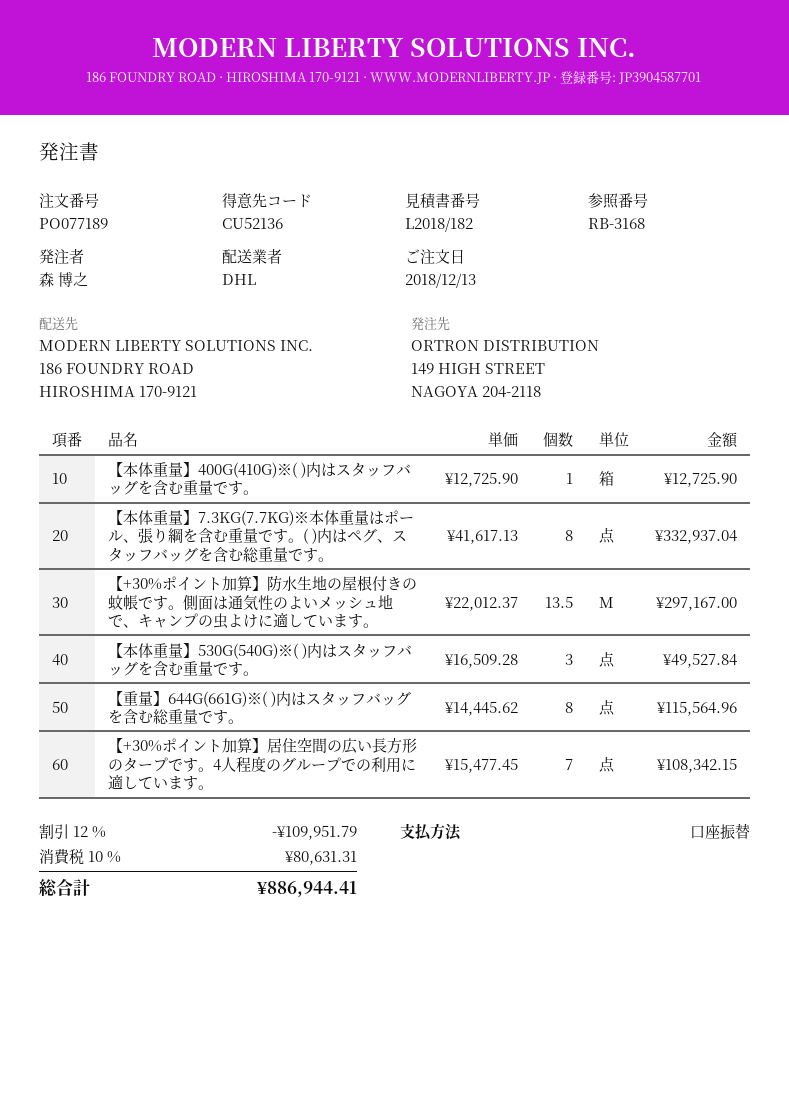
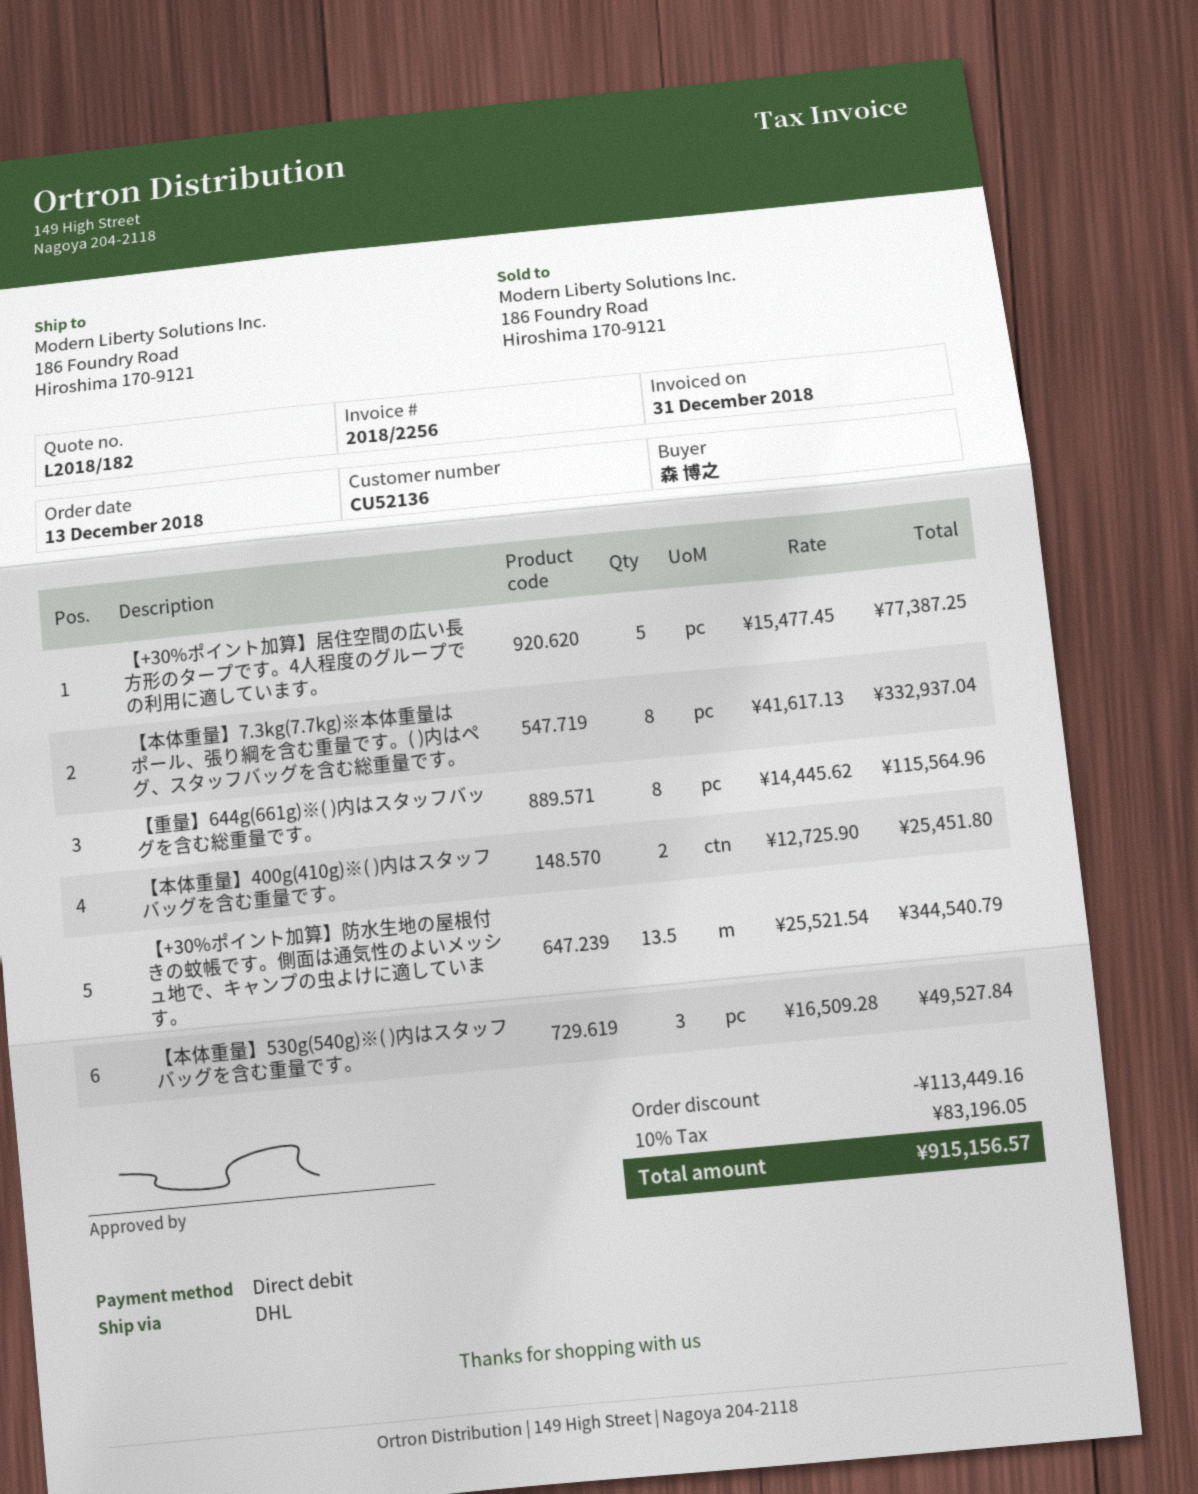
【本体重量】400G(410G)※( )内はスタッフバッグを含む重量です。: 1 x 12725.90 = 12725.90 -> 2 x 12725.90 = 25451.80
【+30%ポイント加算】防水生地の屋根付きの蚊帳です。側面は通気性のよいメッシュ地で、キャンプの虫よけに適しています。: 13.5 x 22012.37 = 297167.00 -> 13.5 x 25521.54 = 344540.79
【+30%ポイント加算】居住空間の広い長方形のタープです。4人程度のグループでの利用に適しています。: 7 x 15477.45 = 108342.15 -> 5 x 15477.45 = 77387.25
discount: 109951.79 -> 113449.16
tax: 10% = 80631.31 -> 10% = 83196.05
total: 886944.41 -> 915156.57

